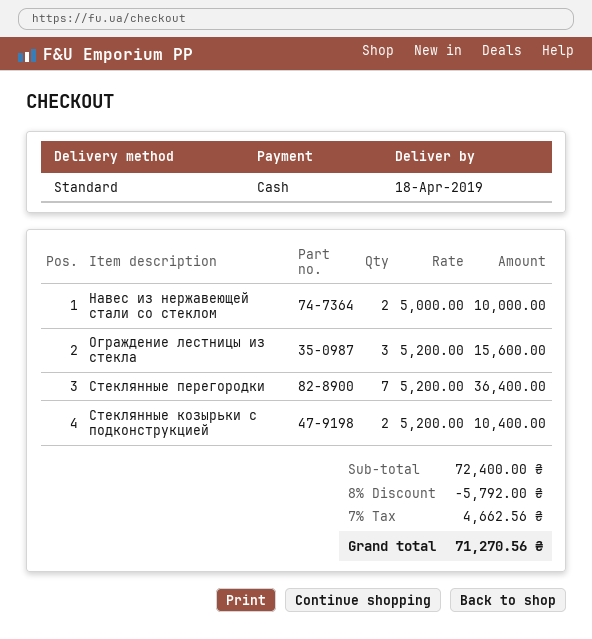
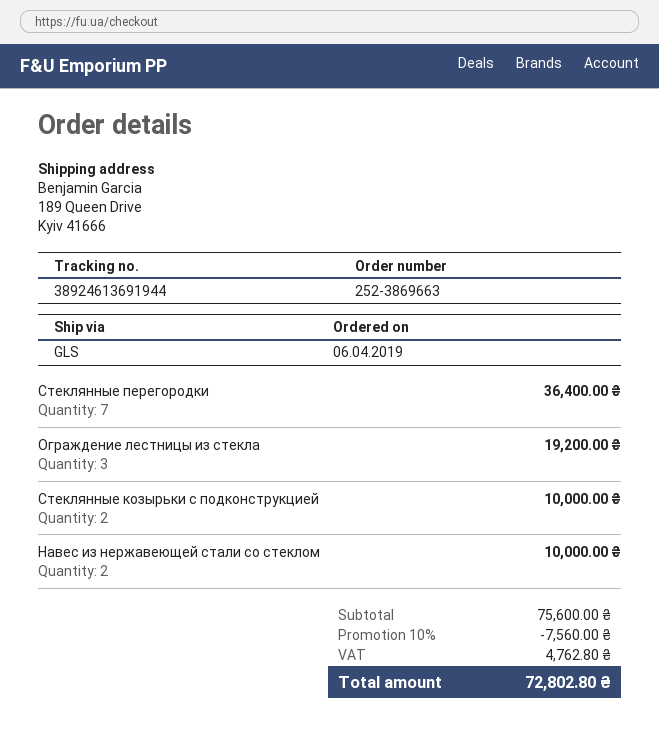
shipping method: standard -> GLS
Ограждение лестницы из стекла: 3 for 15600.00 -> 3 for 19200.00
Стеклянные козырьки с подконструкцией: 2 for 10400.00 -> 2 for 10000.00
subtotal: 72400.00 -> 75600.00
discount: 8% = 5792.00 -> 10% = 7560.00
tax: 4662.56 -> 4762.80
total: 71270.56 -> 72802.80

